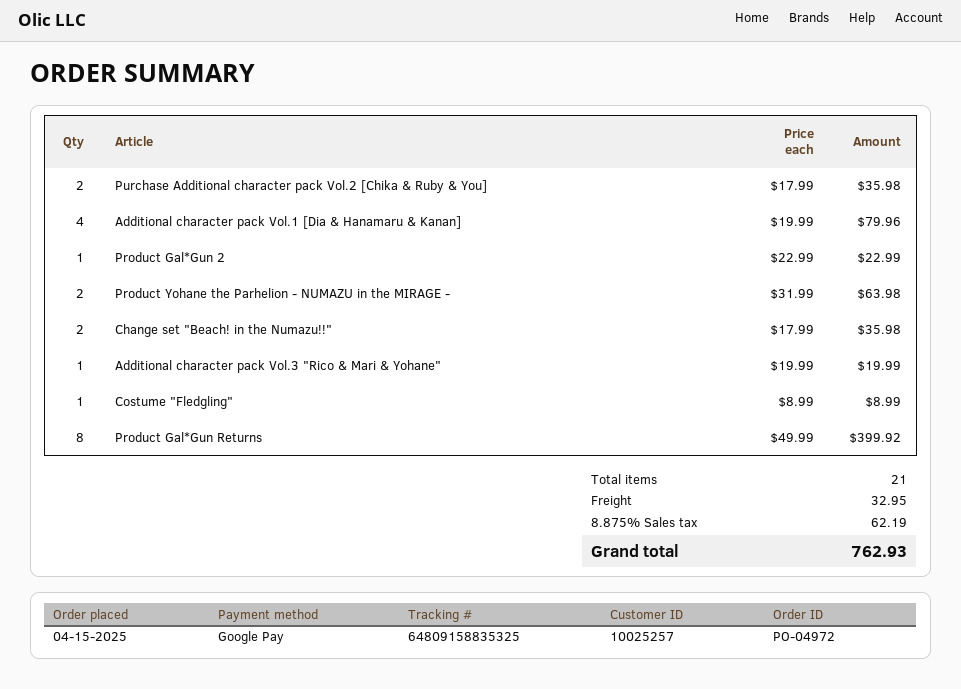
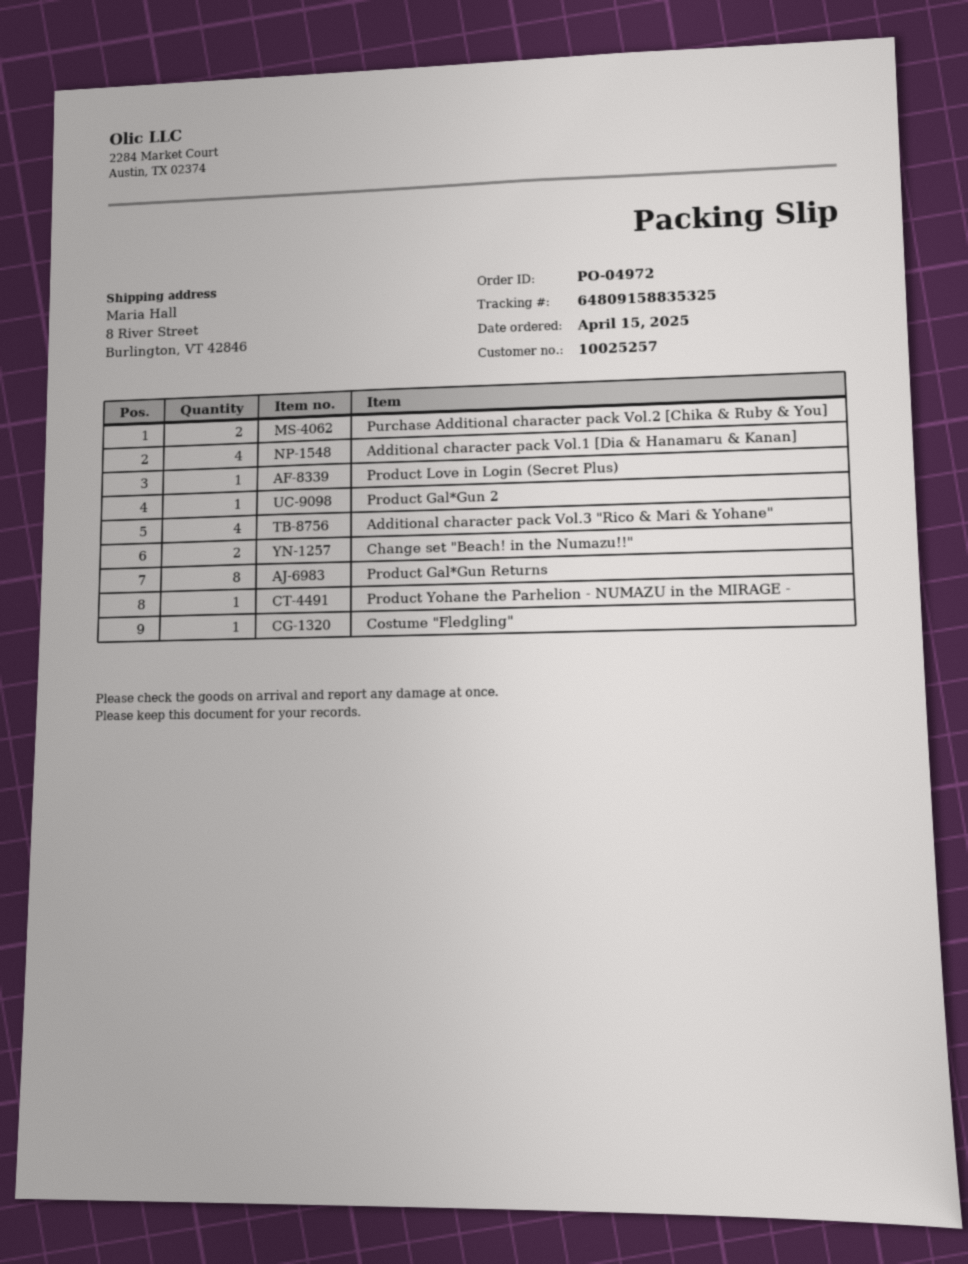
Product Yohane the Parhelion - NUMAZU in the MIRAGE -: 2 -> 1
Additional character pack Vol.3 "Rico & Mari & Yohane": 1 -> 4
Product Love in Login (Secret Plus): none -> 1

